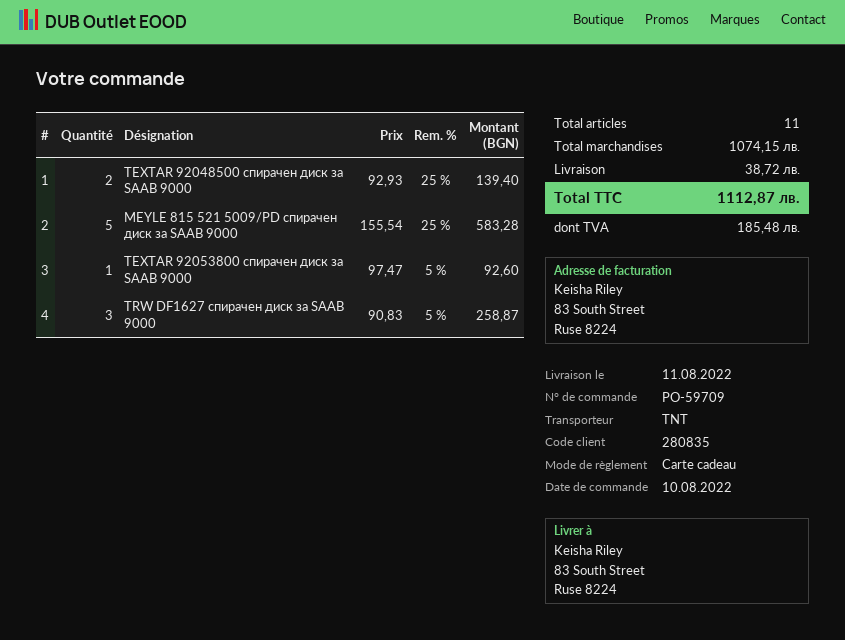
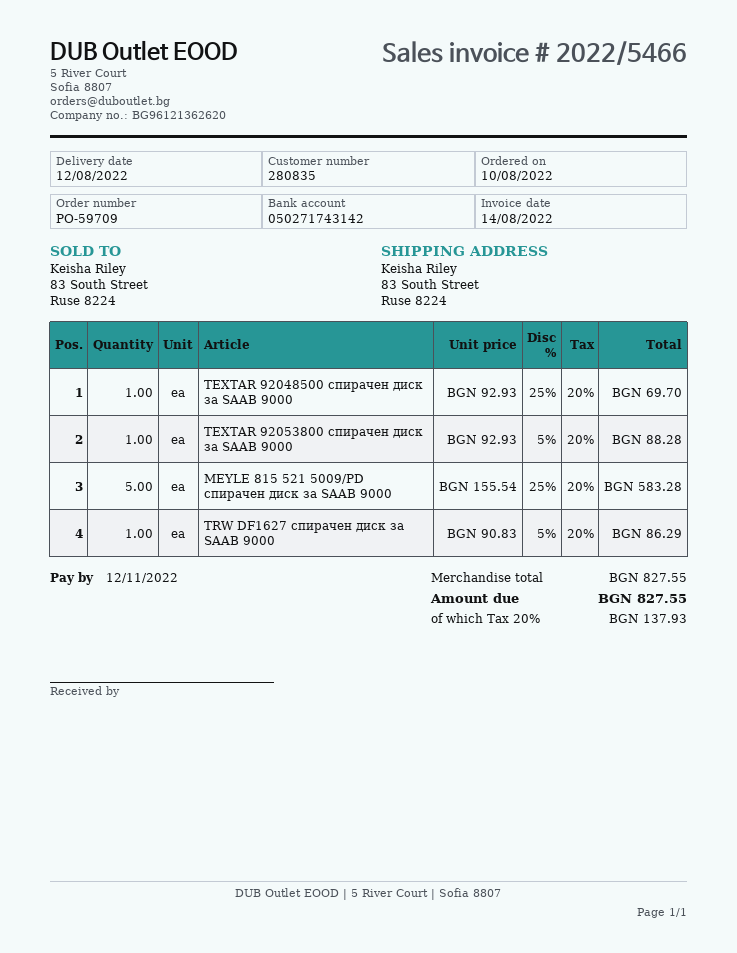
delivery date: 2022-08-11 -> 2022-08-12
TEXTAR 92048500 спирачен диск за SAAB 9000: 2 x 92.93 - 25% = 139.40 -> 1 x 92.93 - 25% = 69.70
TEXTAR 92053800 спирачен диск за SAAB 9000: 1 x 97.47 - 5% = 92.60 -> 1 x 92.93 - 5% = 88.28
TRW DF1627 спирачен диск за SAAB 9000: 3 x 90.83 - 5% = 258.87 -> 1 x 90.83 - 5% = 86.29
subtotal: 1074.15 -> 827.55
shipping: 38.72 -> none
tax: 185.48 -> 137.93
total: 1112.87 -> 827.55

